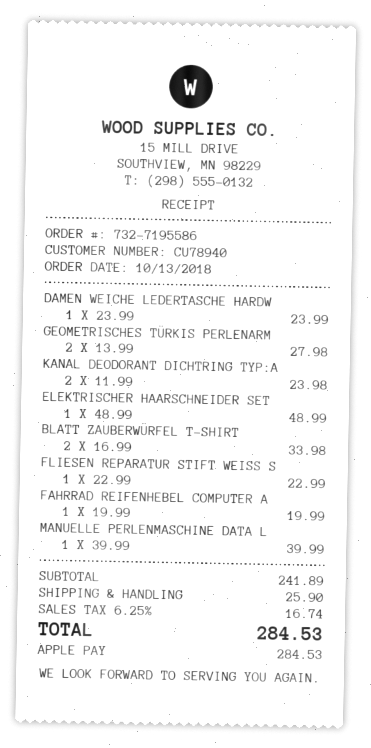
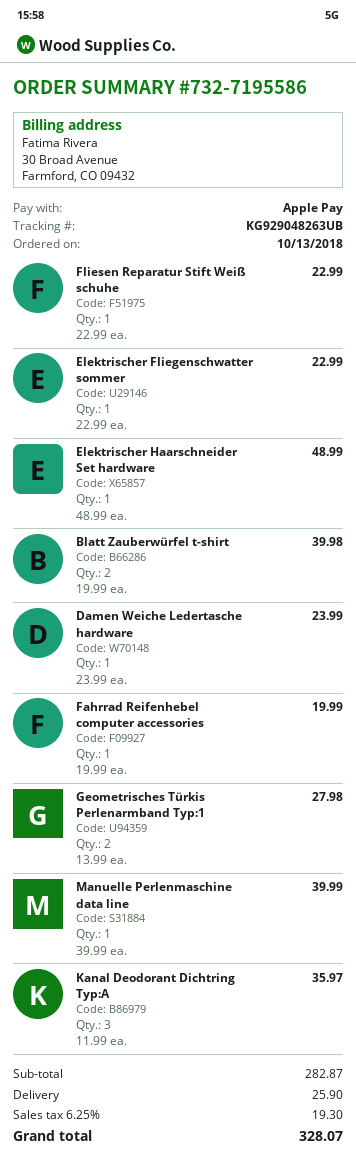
KANAL DEODORANT DICHTRING TYP:A: 2 x 11.99 = 23.98 -> 3 x 11.99 = 35.97
BLATT ZAUBERWÜRFEL T-SHIRT: 2 x 16.99 = 33.98 -> 2 x 19.99 = 39.98
Elektrischer Fliegenschwatter sommer: none -> 1 x 22.99 = 22.99
subtotal: 241.89 -> 282.87
tax: 6.25% = 16.74 -> 6.25% = 19.30
total: 284.53 -> 328.07

